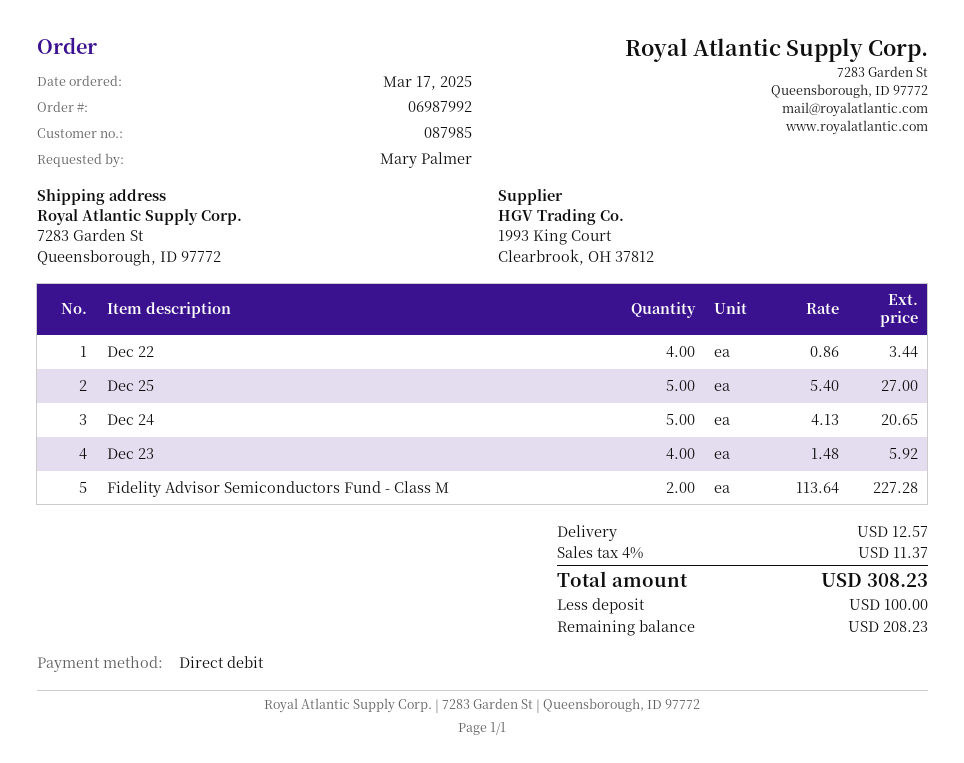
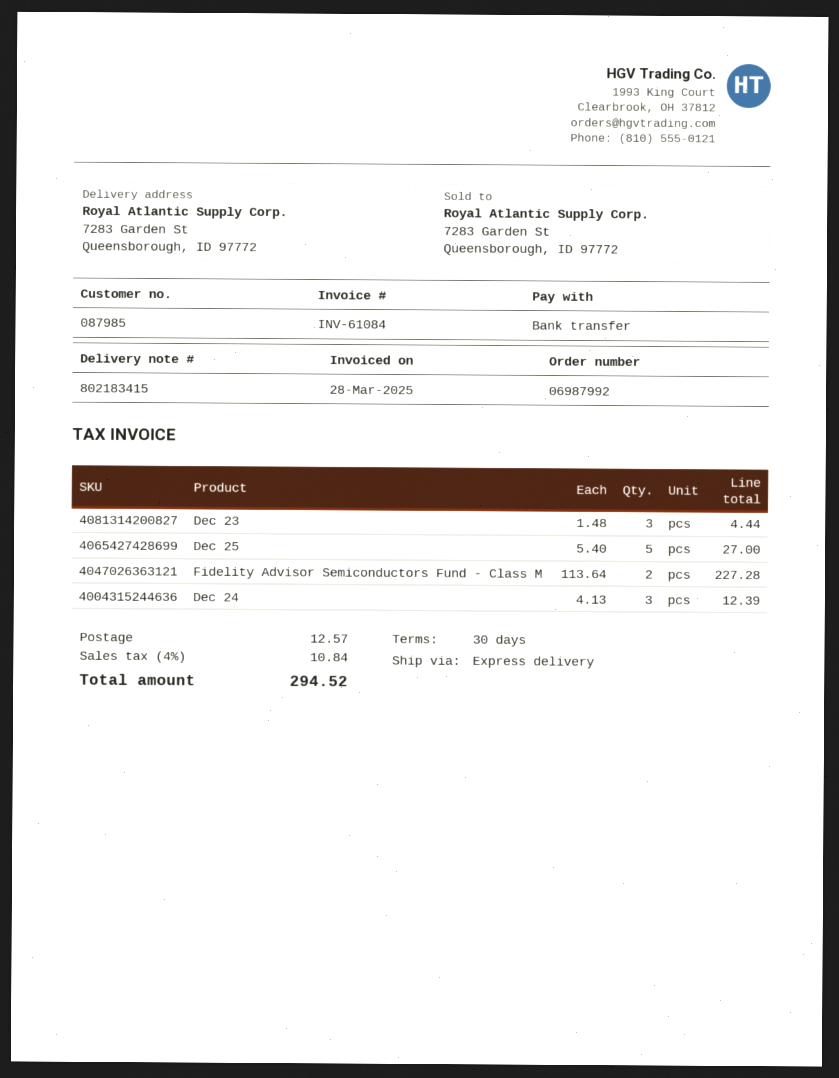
payment method: direct debit -> bank transfer
Dec 22: 4 x 0.86 = 3.44 -> none
Dec 24: 5 x 4.13 = 20.65 -> 3 x 4.13 = 12.39
Dec 23: 4 x 1.48 = 5.92 -> 3 x 1.48 = 4.44
tax: 4% = 11.37 -> 4% = 10.84
total: 308.23 -> 294.52

